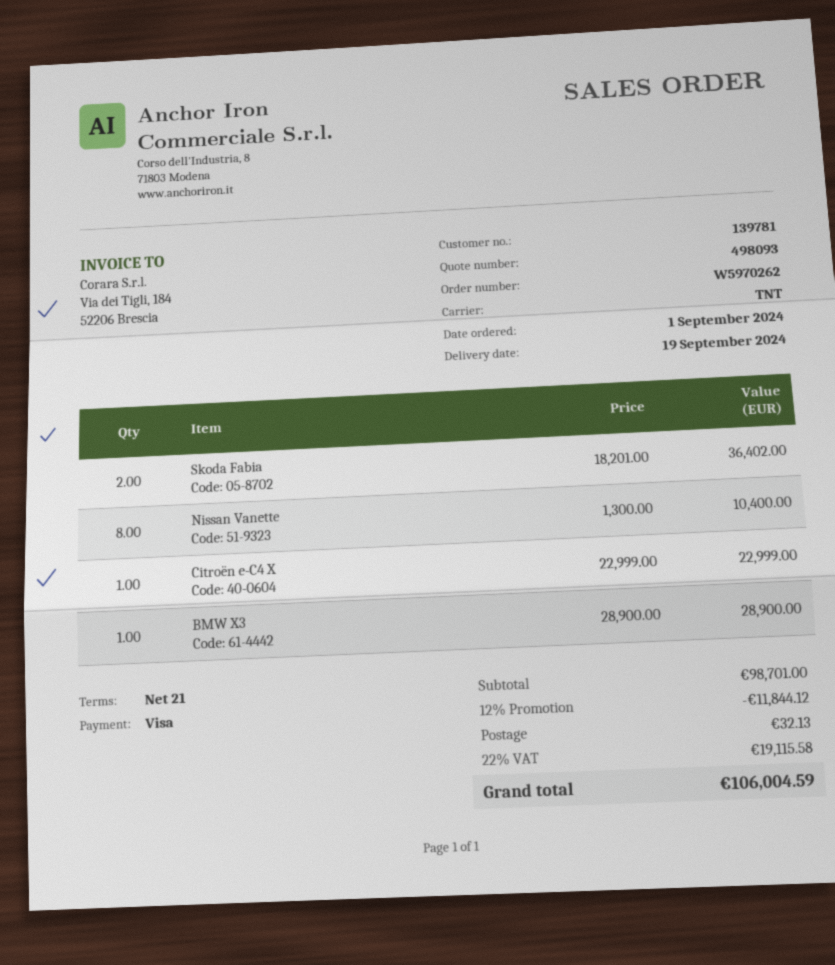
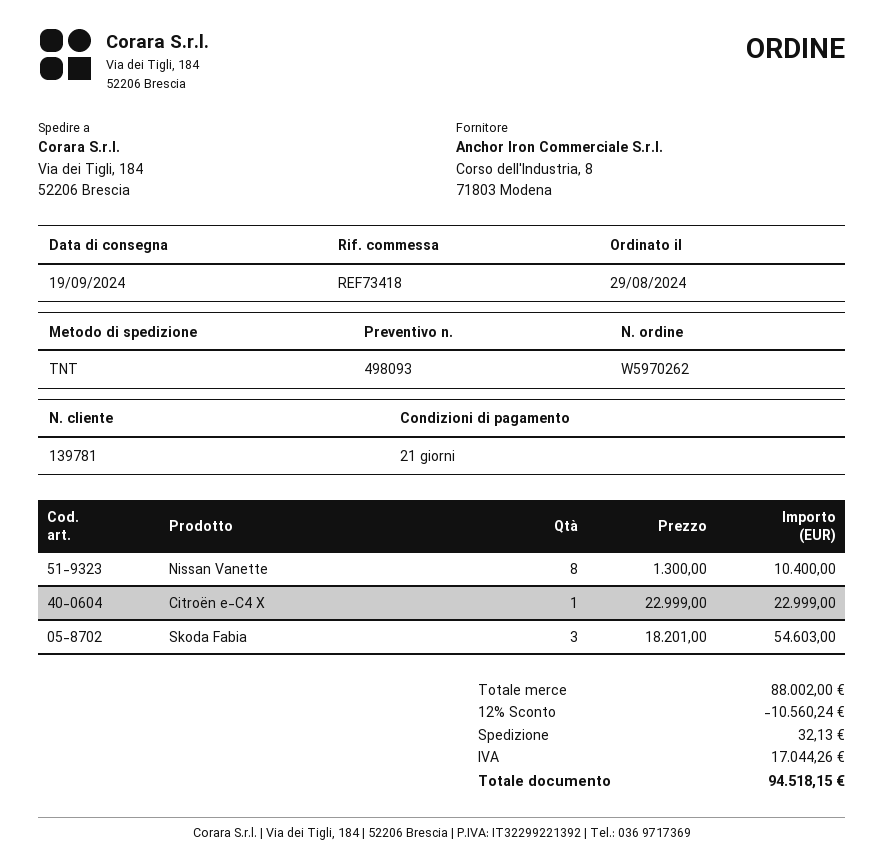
order date: 2024-09-01 -> 2024-08-29
Skoda Fabia: 2 x 18201.00 = 36402.00 -> 3 x 18201.00 = 54603.00
BMW X3: 1 x 28900.00 = 28900.00 -> none
subtotal: 98701.00 -> 88002.00
discount: 12% = 11844.12 -> 12% = 10560.24
tax: 19115.58 -> 17044.26
total: 106004.59 -> 94518.15

